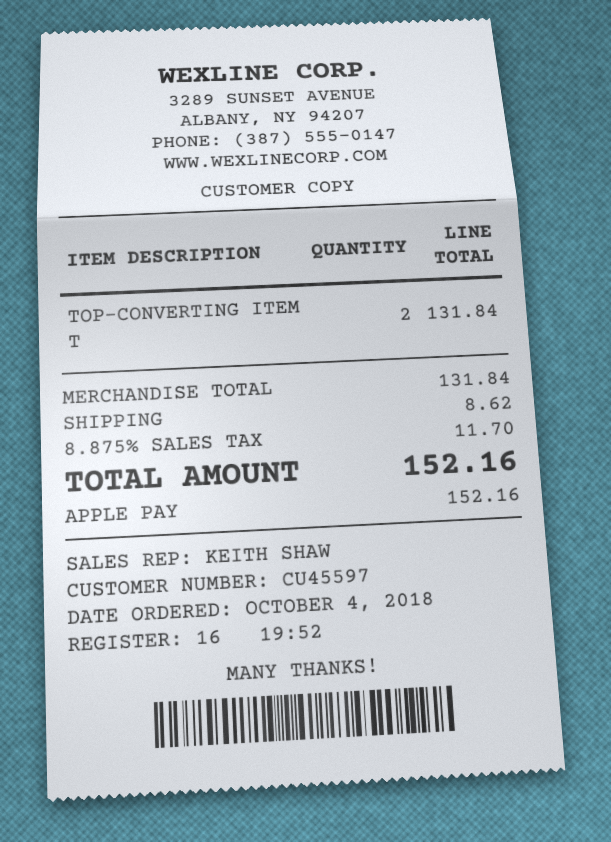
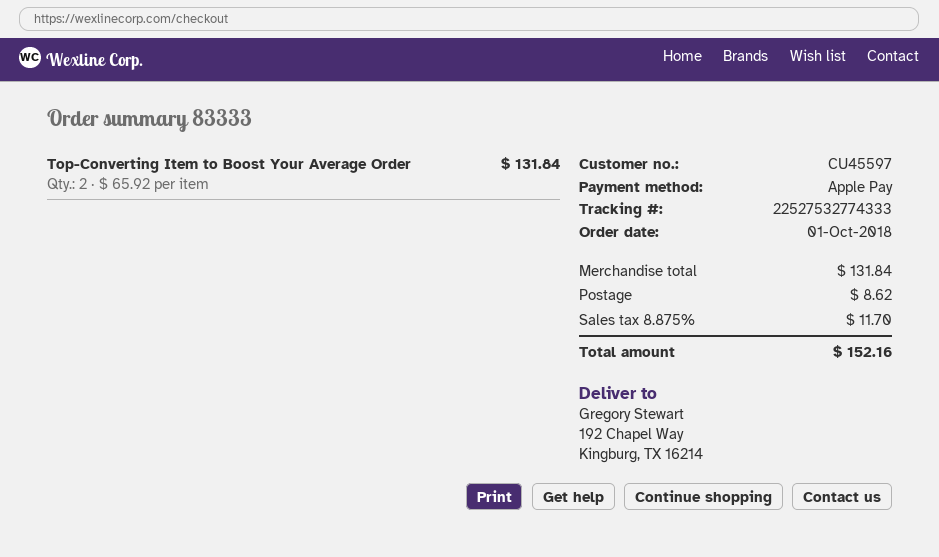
order date: 2018-10-04 -> 2018-10-01

